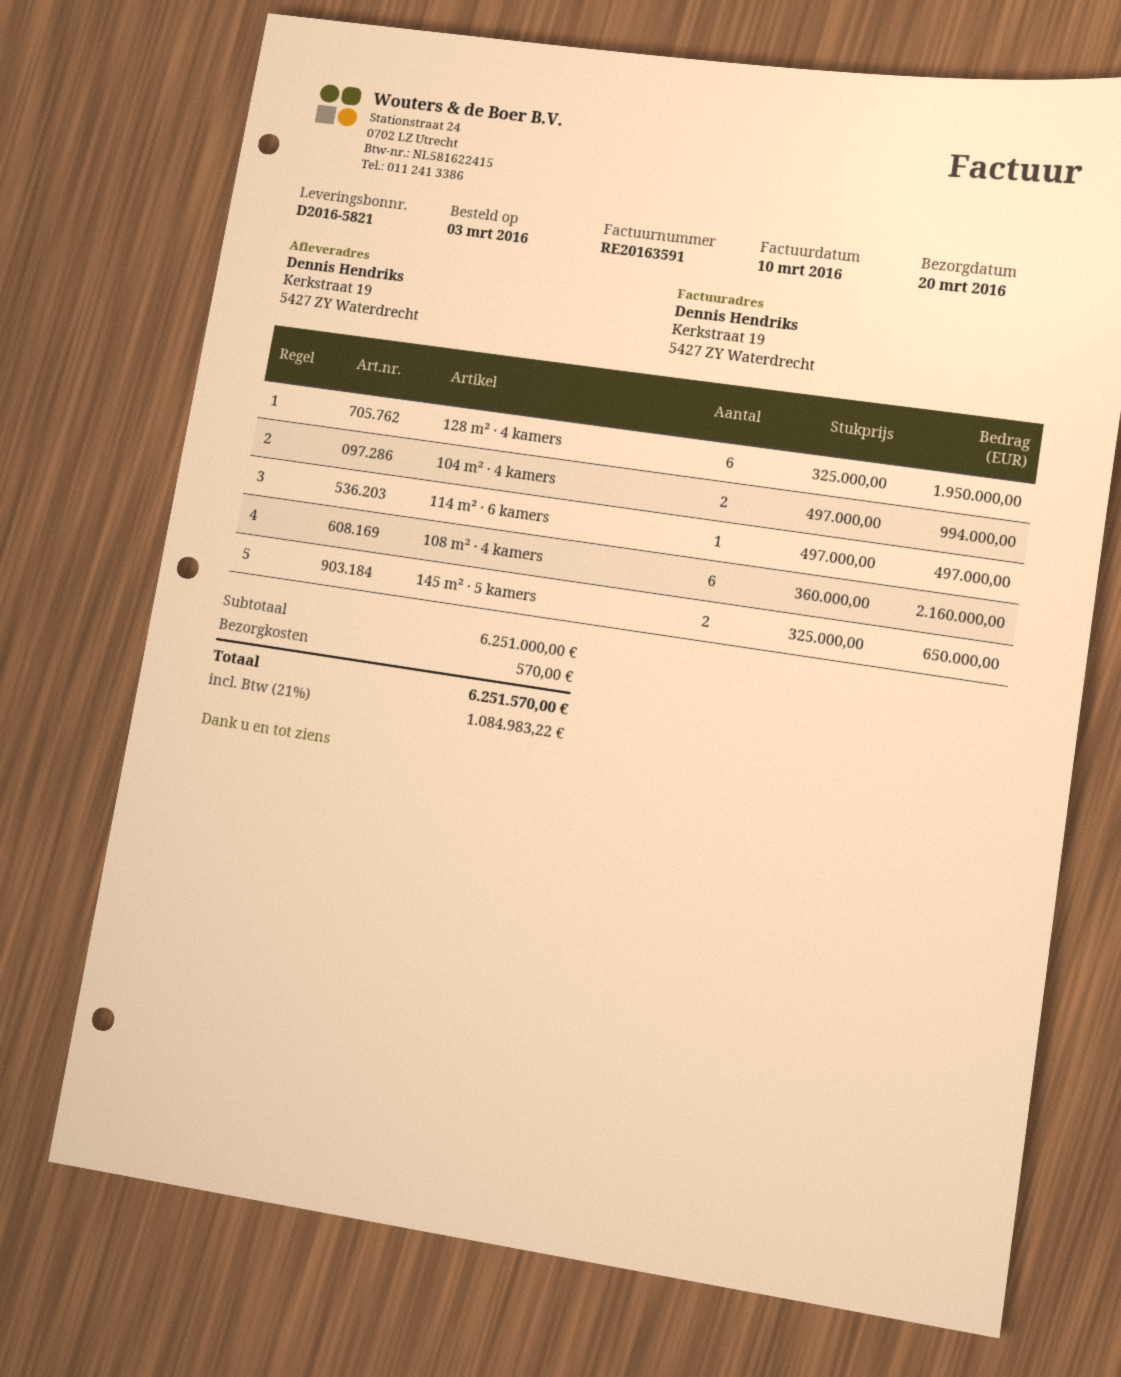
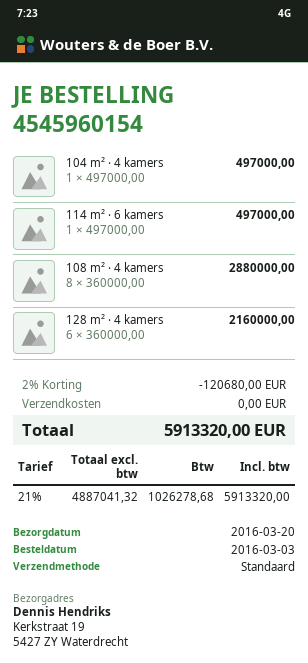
128 m² · 4 kamers: 6 x 325000.00 = 1950000.00 -> 6 x 360000.00 = 2160000.00
104 m² · 4 kamers: 2 x 497000.00 = 994000.00 -> 1 x 497000.00 = 497000.00
108 m² · 4 kamers: 6 x 360000.00 = 2160000.00 -> 8 x 360000.00 = 2880000.00
145 m² · 5 kamers: 2 x 325000.00 = 650000.00 -> none
discount: none -> 2% = 120680.00
shipping: 570.00 -> 0.00
tax: 21% = 1084983.22 -> 21% = 1026278.68
total: 6251570.00 -> 5913320.00

